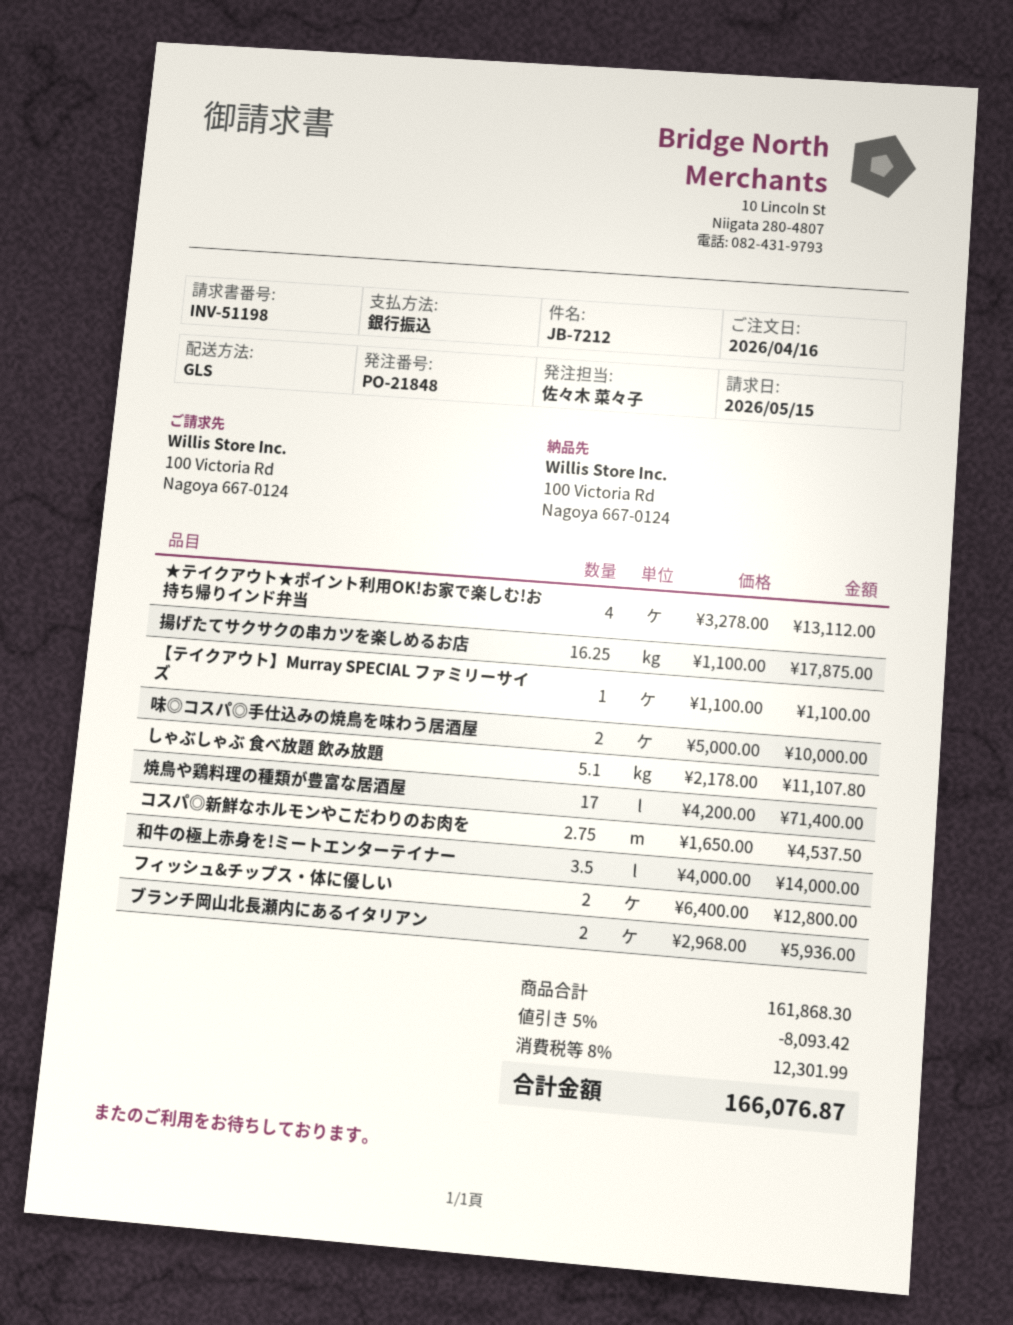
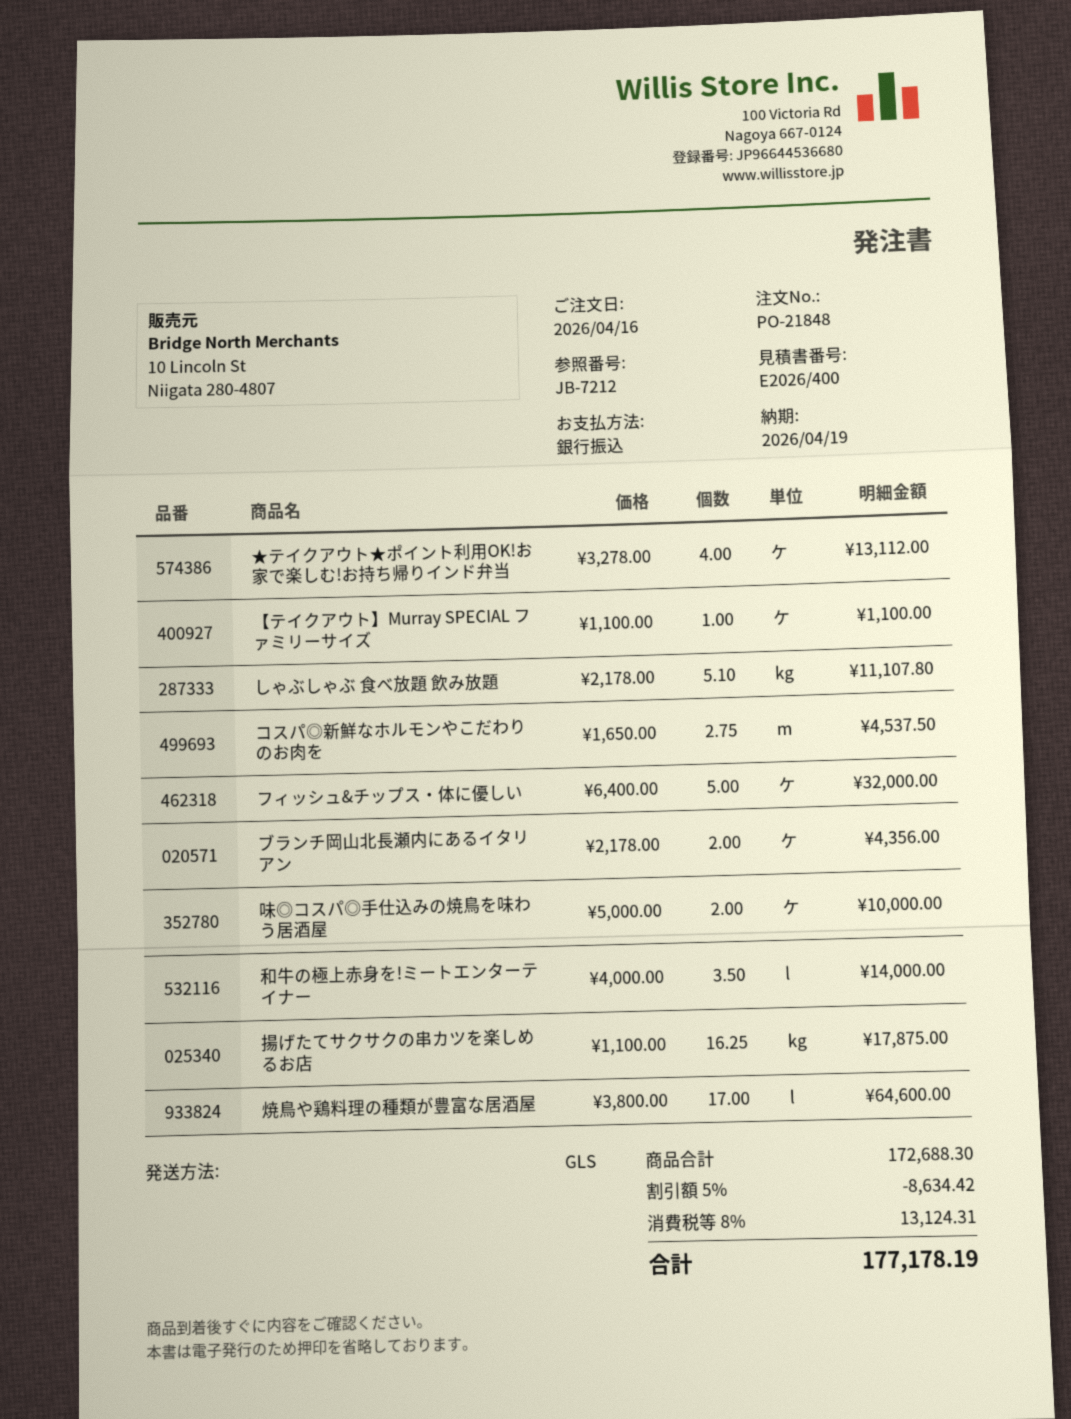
焼鳥や鶏料理の種類が豊富な居酒屋: 17 x 4200.00 = 71400.00 -> 17 x 3800.00 = 64600.00
フィッシュ&チップス・体に優しい: 2 x 6400.00 = 12800.00 -> 5 x 6400.00 = 32000.00
ブランチ岡山北長瀬内にあるイタリアン: 2 x 2968.00 = 5936.00 -> 2 x 2178.00 = 4356.00
subtotal: 161868.30 -> 172688.30
discount: 5% = 8093.42 -> 5% = 8634.42
tax: 8% = 12301.99 -> 8% = 13124.31
total: 166076.87 -> 177178.19

